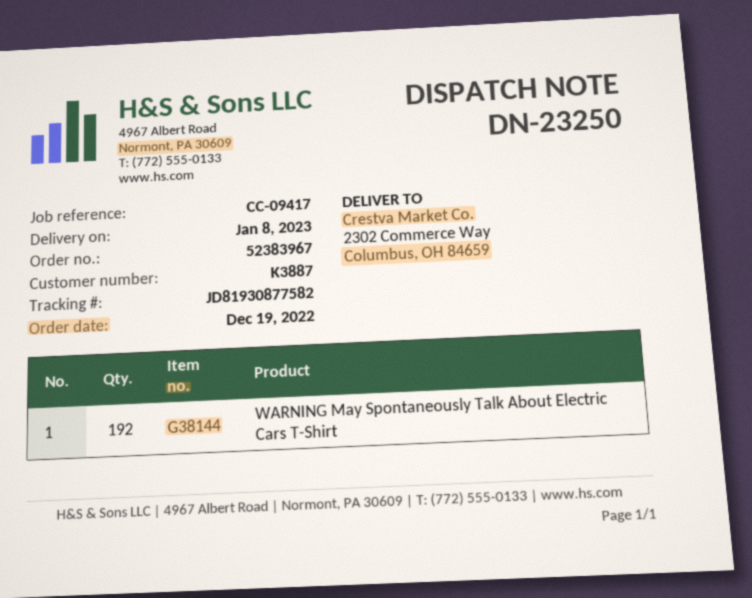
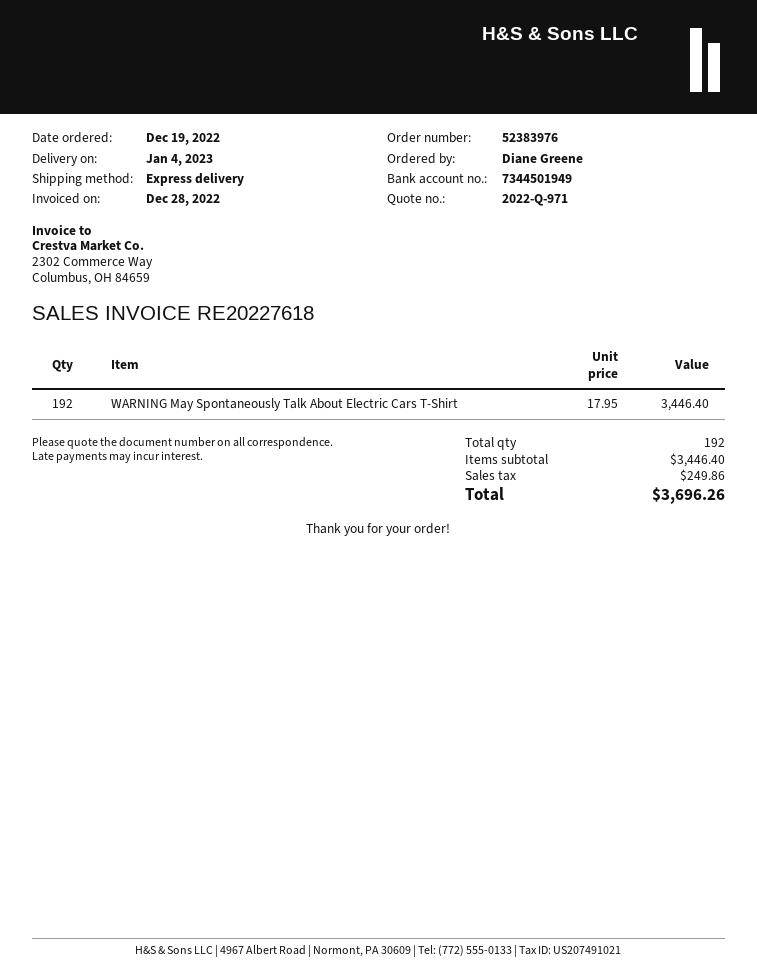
order number: 52383967 -> 52383976
delivery date: 2023-01-08 -> 2023-01-04

